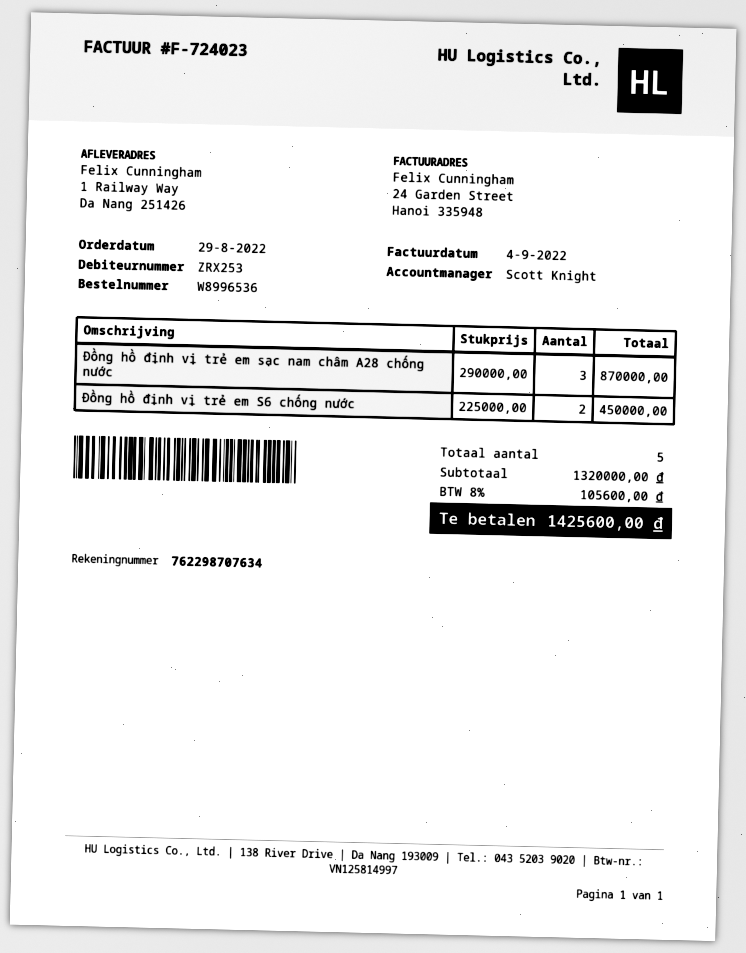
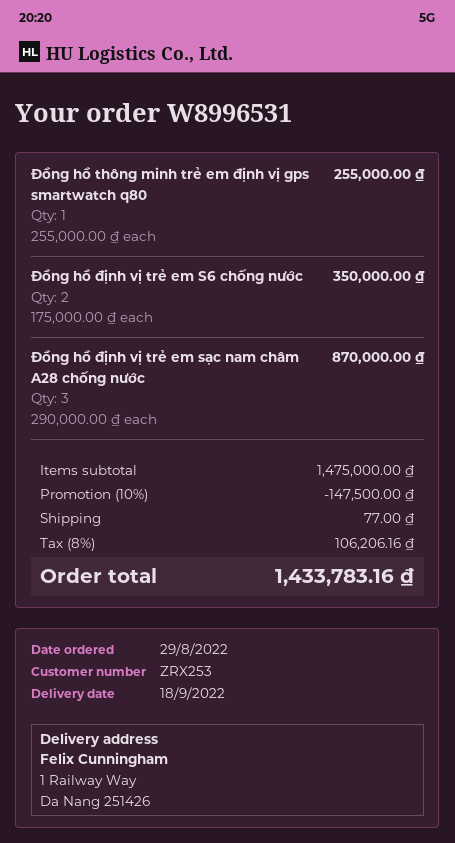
order number: W8996536 -> W8996531
Đồng hồ định vị trẻ em S6 chống nước: 2 x 225000.00 = 450000.00 -> 2 x 175000.00 = 350000.00
Đồng hồ thông minh trẻ em định vị gps smartwatch q80: none -> 1 x 255000.00 = 255000.00
subtotal: 1320000.00 -> 1475000.00
discount: none -> 10% = 147500.00
shipping: none -> 77.00
tax: 8% = 105600.00 -> 8% = 106206.16
total: 1425600.00 -> 1433783.16

